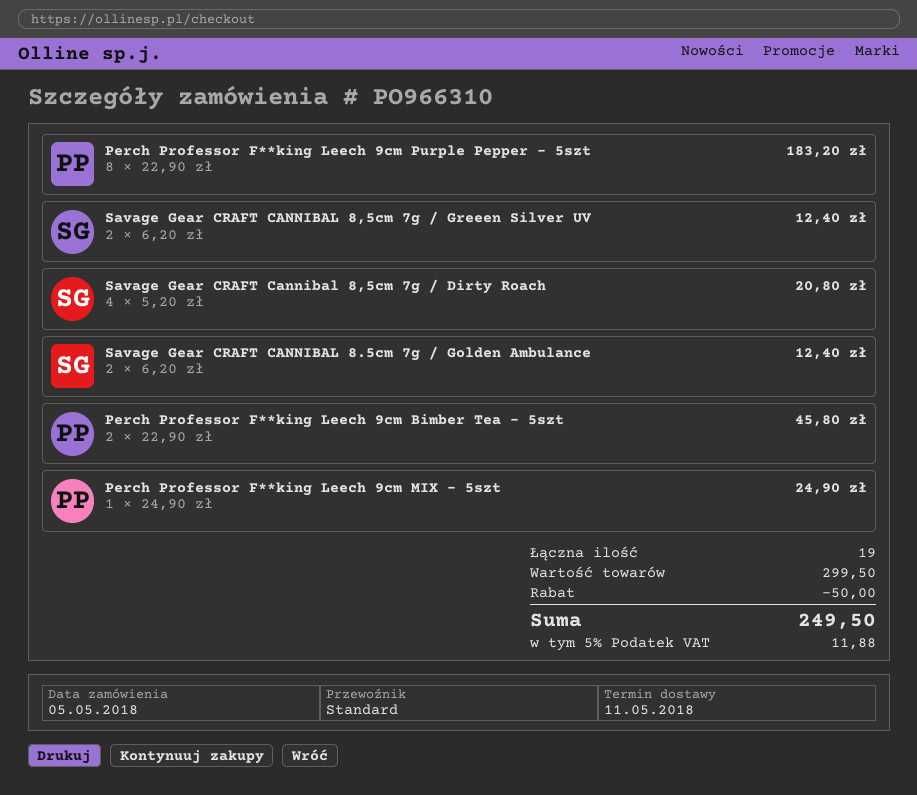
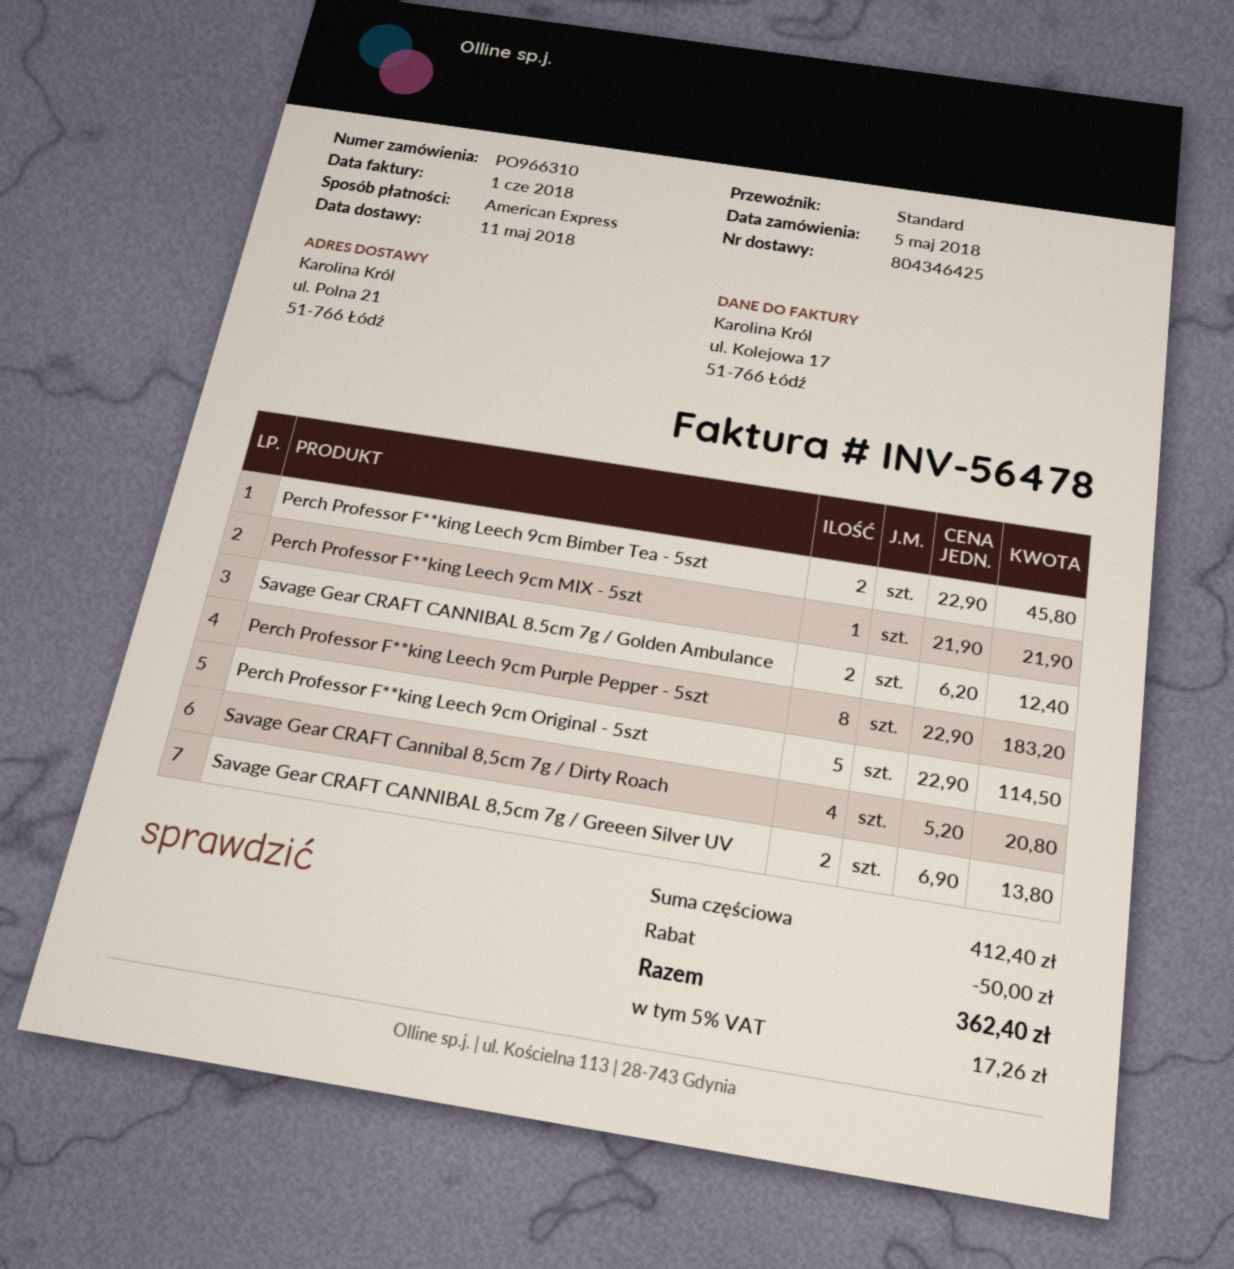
Savage Gear CRAFT CANNIBAL 8,5cm 7g / Greeen Silver UV: 2 x 6.20 = 12.40 -> 2 x 6.90 = 13.80
Perch Professor F**king Leech 9cm MIX - 5szt: 1 x 24.90 = 24.90 -> 1 x 21.90 = 21.90
Perch Professor F**king Leech 9cm Original - 5szt: none -> 5 x 22.90 = 114.50
subtotal: 299.50 -> 412.40
tax: 5% = 11.88 -> 5% = 17.26
total: 249.50 -> 362.40

